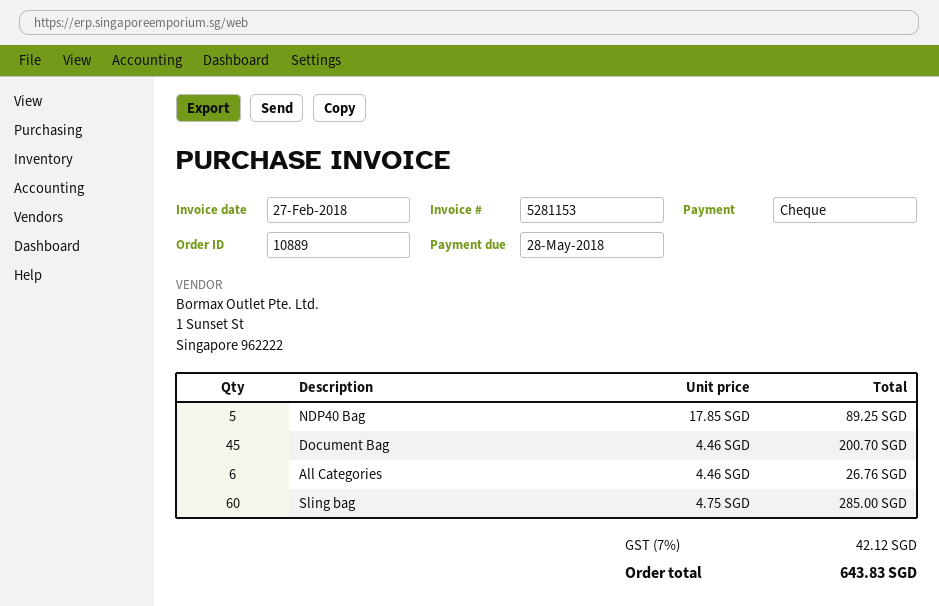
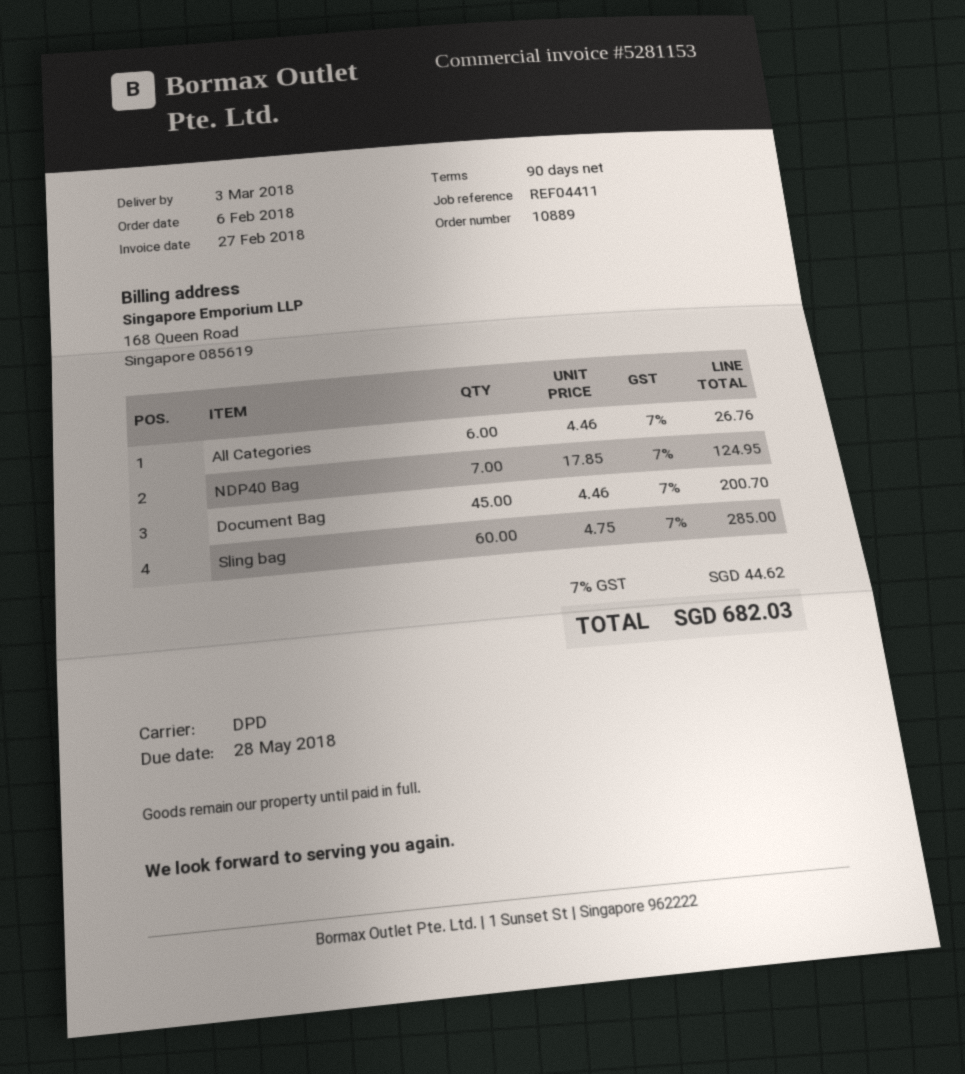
NDP40 Bag: 5 x 17.85 = 89.25 -> 7 x 17.85 = 124.95
tax: 7% = 42.12 -> 7% = 44.62
total: 643.83 -> 682.03

